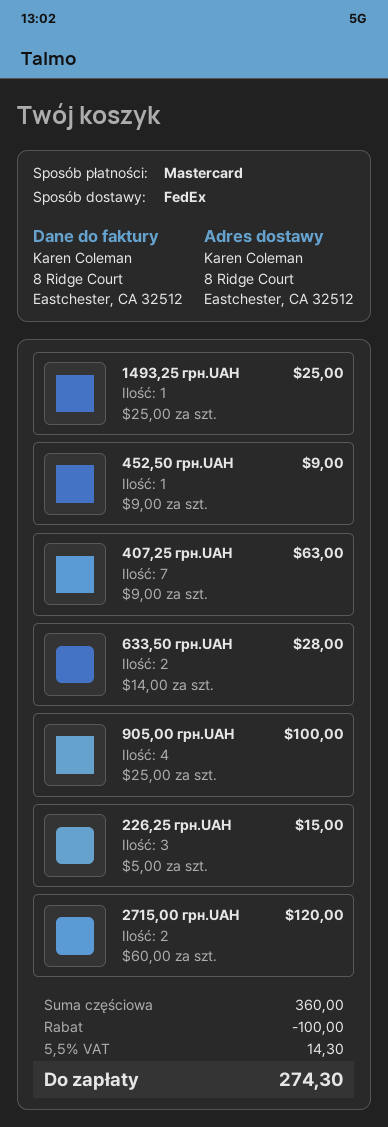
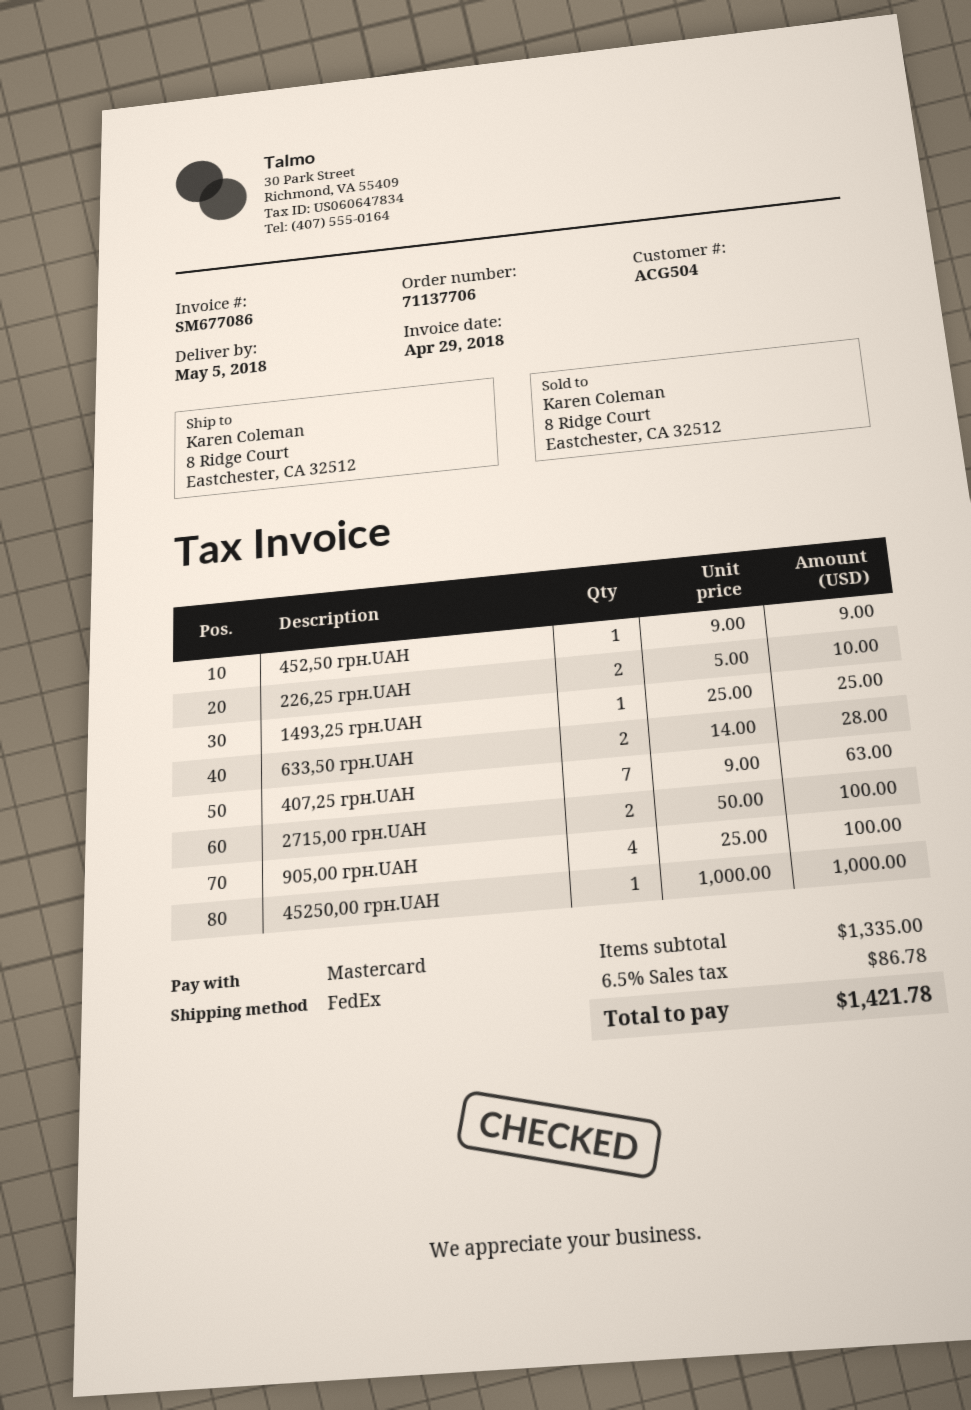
226,25 грн.UAH: 3 x 5.00 = 15.00 -> 2 x 5.00 = 10.00
2715,00 грн.UAH: 2 x 60.00 = 120.00 -> 2 x 50.00 = 100.00
45250,00 грн.UAH: none -> 1 x 1000.00 = 1000.00
subtotal: 360.00 -> 1335.00
discount: 100.00 -> none
tax: 5.5% = 14.30 -> 6.5% = 86.78
total: 274.30 -> 1421.78

